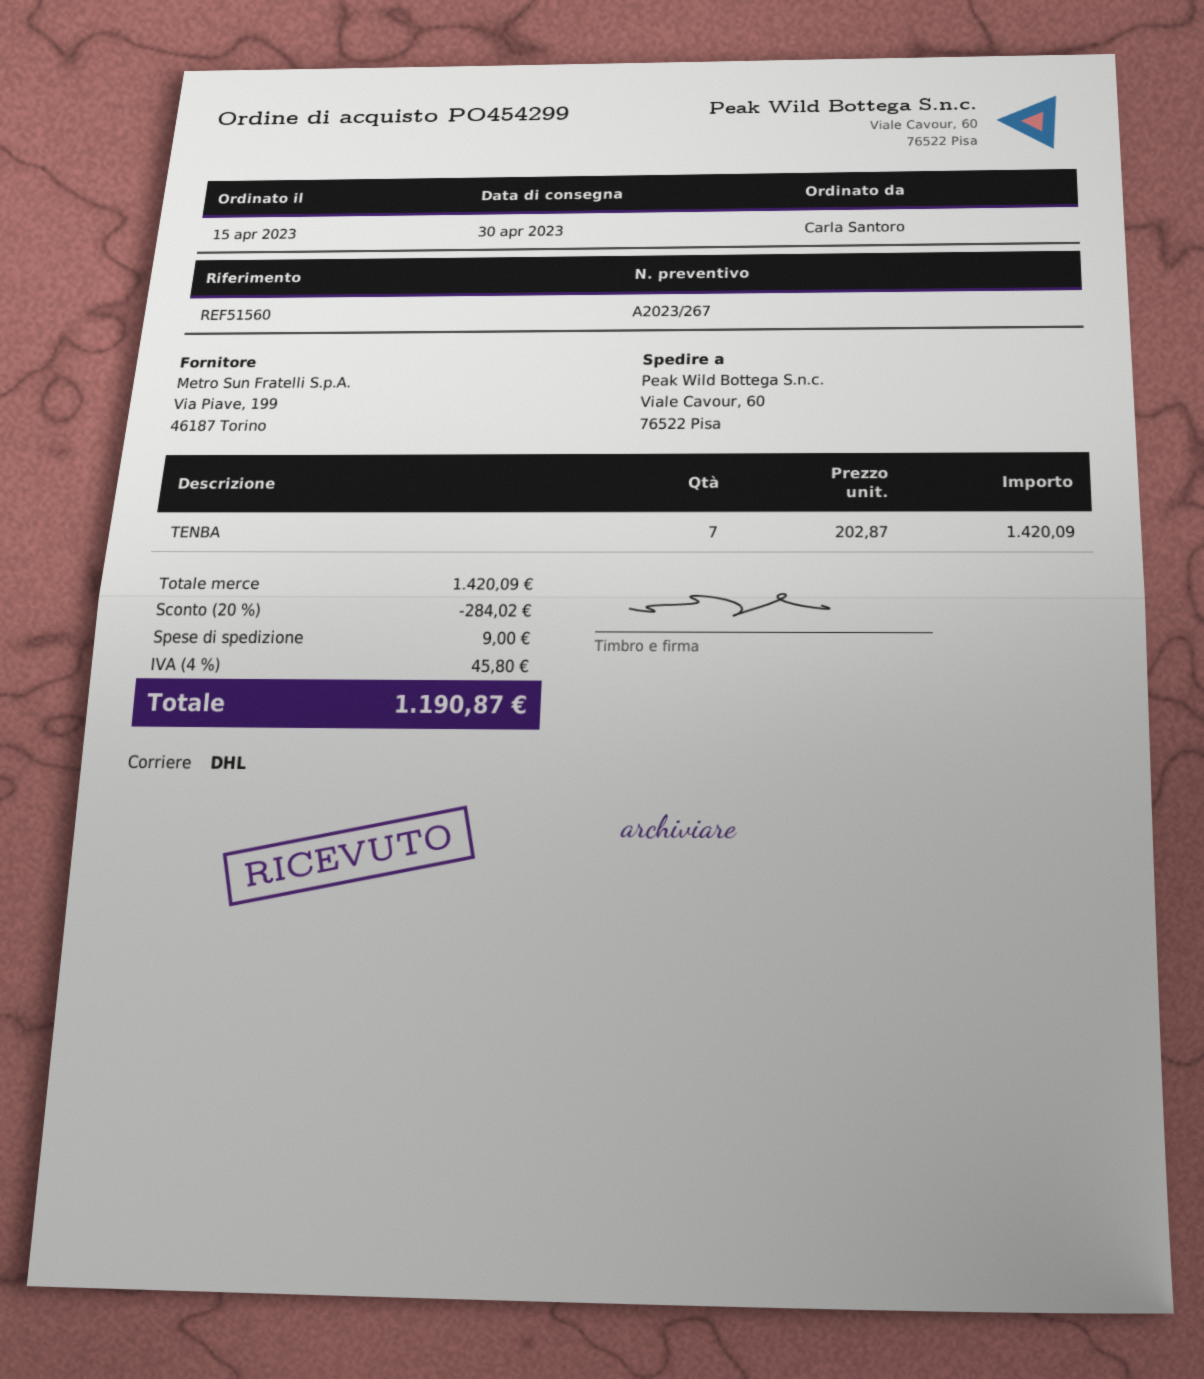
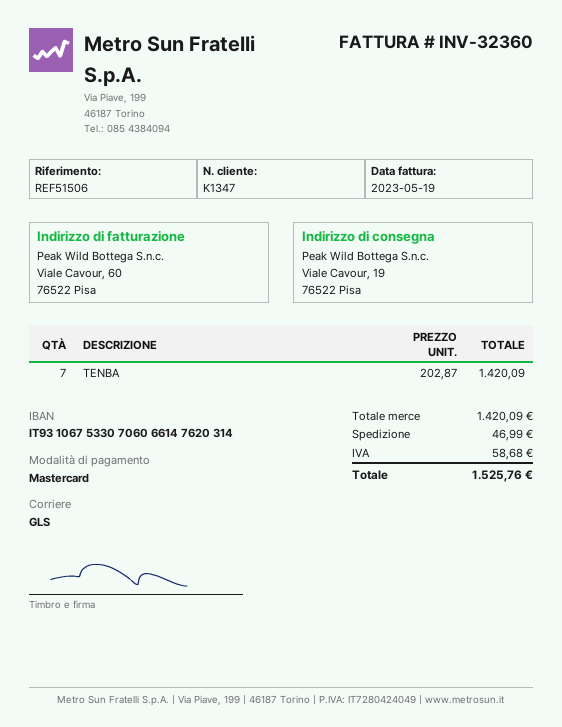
reference: REF51560 -> REF51506
shipping method: DHL -> GLS
ship to: Viale Cavour, 60, 76522 Pisa -> Viale Cavour, 19, 76522 Pisa
discount: 20% = 284.02 -> none
shipping: 9.00 -> 46.99
tax: 45.80 -> 58.68
total: 1190.87 -> 1525.76

